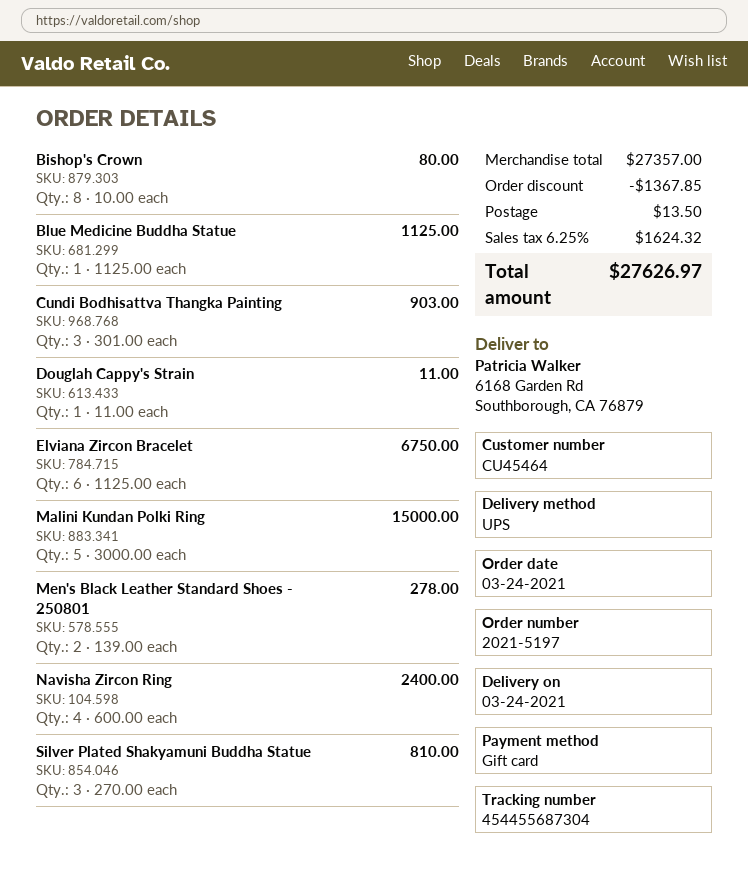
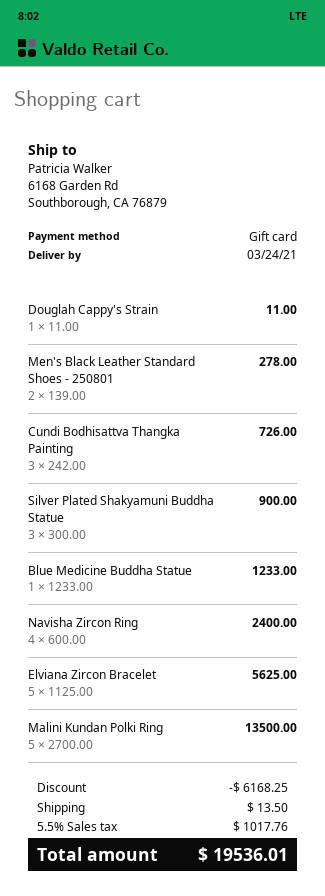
Bishop's Crown: 8 x 10.00 = 80.00 -> none
Blue Medicine Buddha Statue: 1 x 1125.00 = 1125.00 -> 1 x 1233.00 = 1233.00
Cundi Bodhisattva Thangka Painting: 3 x 301.00 = 903.00 -> 3 x 242.00 = 726.00
Elviana Zircon Bracelet: 6 x 1125.00 = 6750.00 -> 5 x 1125.00 = 5625.00
Malini Kundan Polki Ring: 5 x 3000.00 = 15000.00 -> 5 x 2700.00 = 13500.00
Silver Plated Shakyamuni Buddha Statue: 3 x 270.00 = 810.00 -> 3 x 300.00 = 900.00
discount: 1367.85 -> 6168.25
tax: 6.25% = 1624.32 -> 5.5% = 1017.76
total: 27626.97 -> 19536.01

